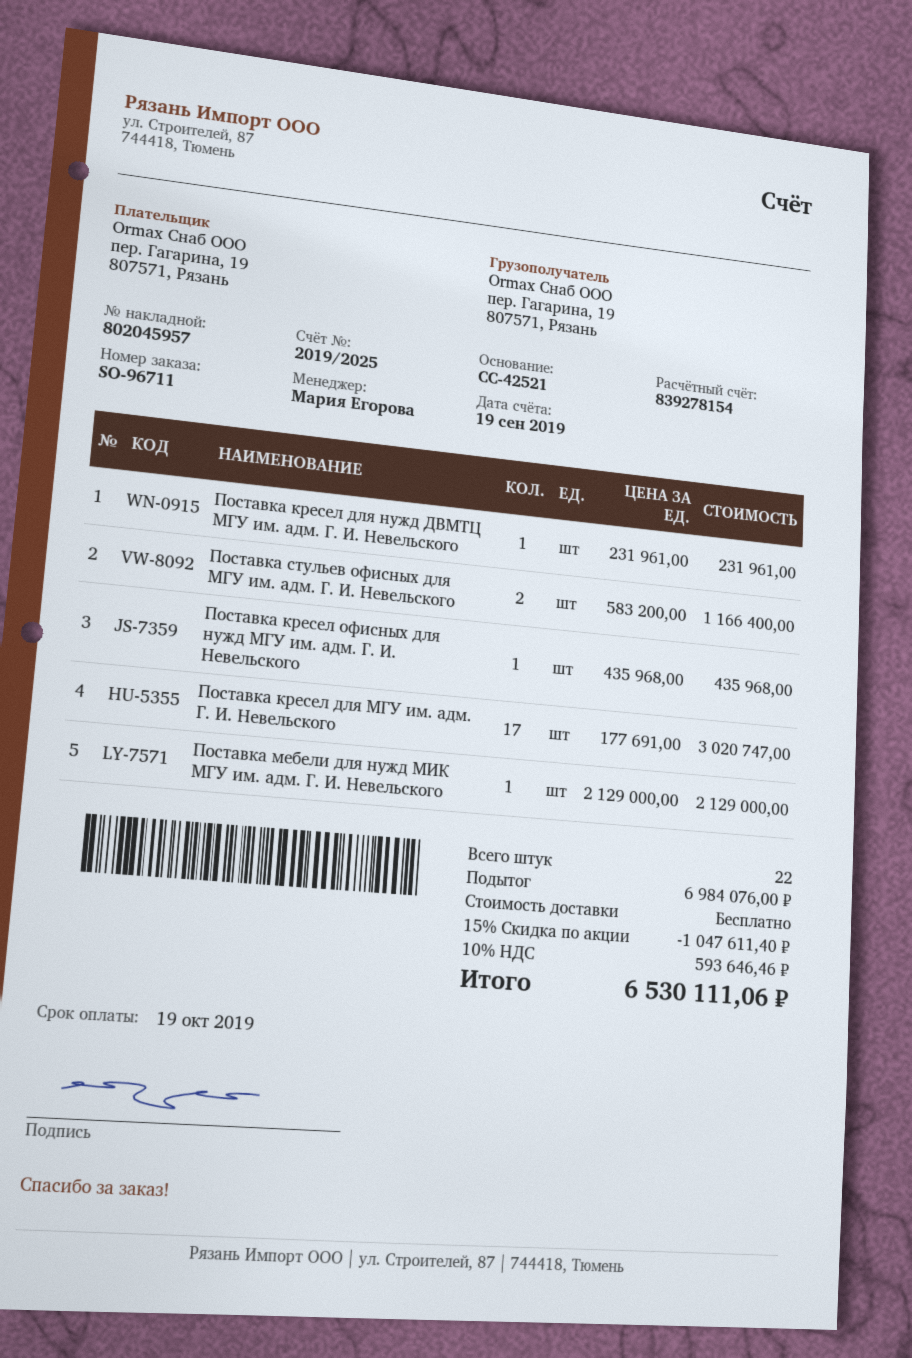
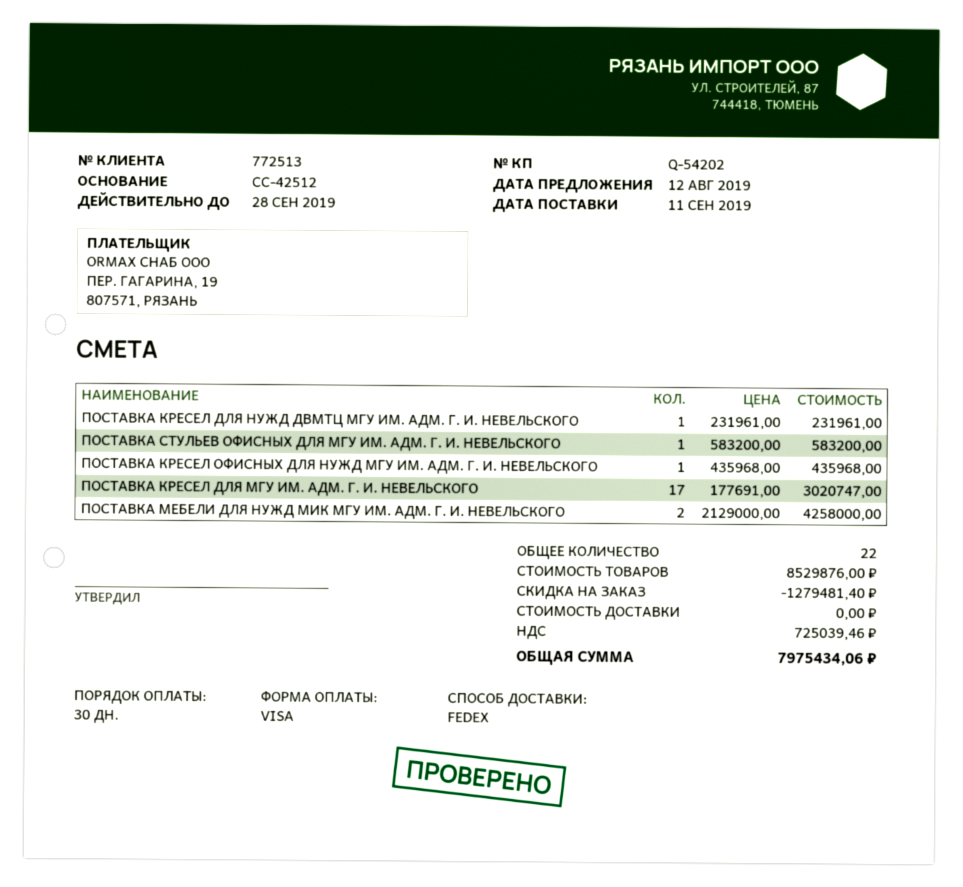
reference: CC-42521 -> CC-42512
Поставка стульев офисных для МГУ им. адм. Г. И. Невельского: 2 x 583200.00 = 1166400.00 -> 1 x 583200.00 = 583200.00
Поставка мебели для нужд МИК МГУ им. адм. Г. И. Невельского: 1 x 2129000.00 = 2129000.00 -> 2 x 2129000.00 = 4258000.00
subtotal: 6984076.00 -> 8529876.00
discount: 1047611.40 -> 1279481.40
tax: 593646.46 -> 725039.46
total: 6530111.06 -> 7975434.06

